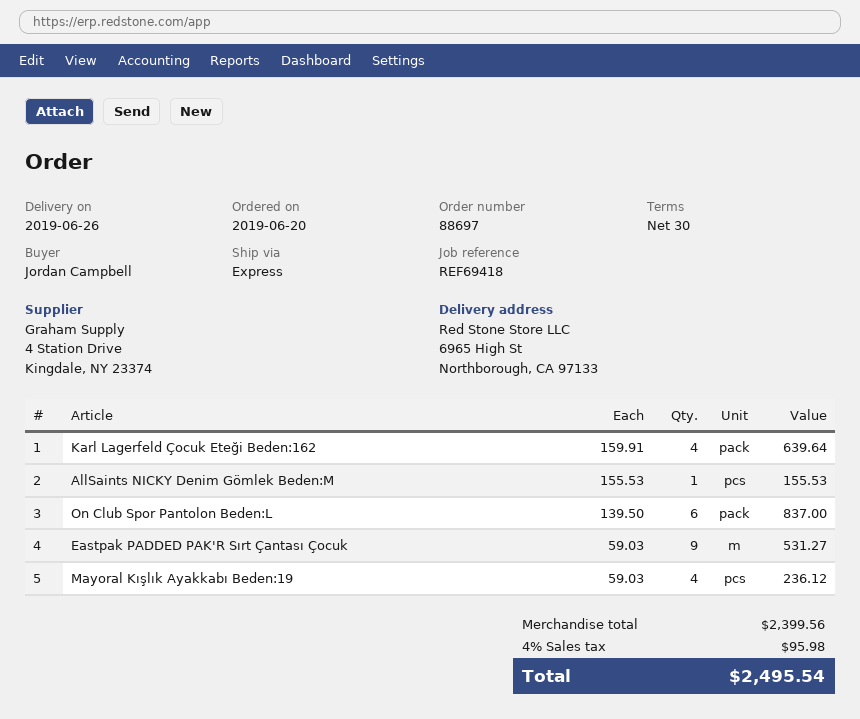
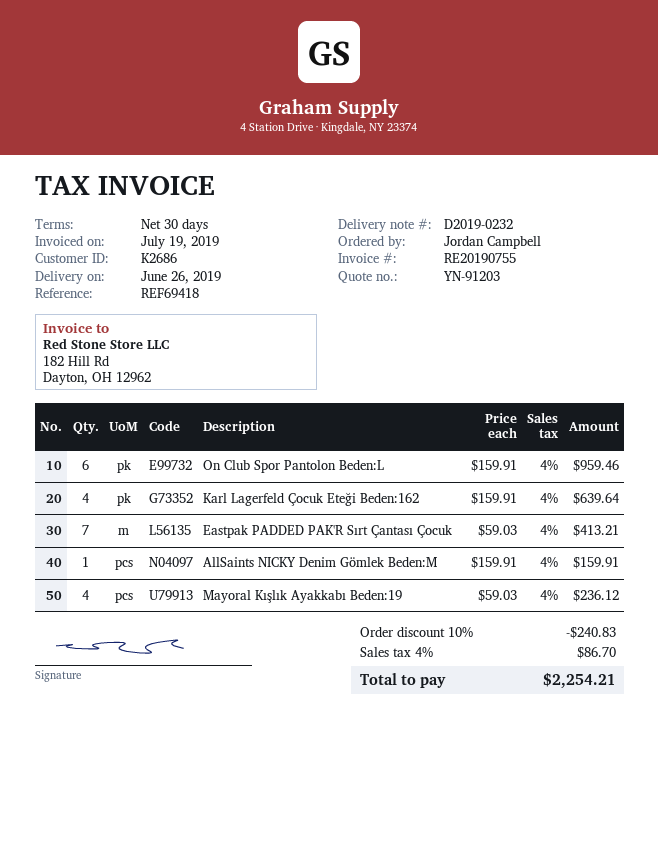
AllSaints NICKY Denim Gömlek Beden:M: 1 x 155.53 = 155.53 -> 1 x 159.91 = 159.91
On Club Spor Pantolon Beden:L: 6 x 139.50 = 837.00 -> 6 x 159.91 = 959.46
Eastpak PADDED PAK'R Sırt Çantası Çocuk: 9 x 59.03 = 531.27 -> 7 x 59.03 = 413.21
discount: none -> 10% = 240.83
tax: 4% = 95.98 -> 4% = 86.70
total: 2495.54 -> 2254.21

